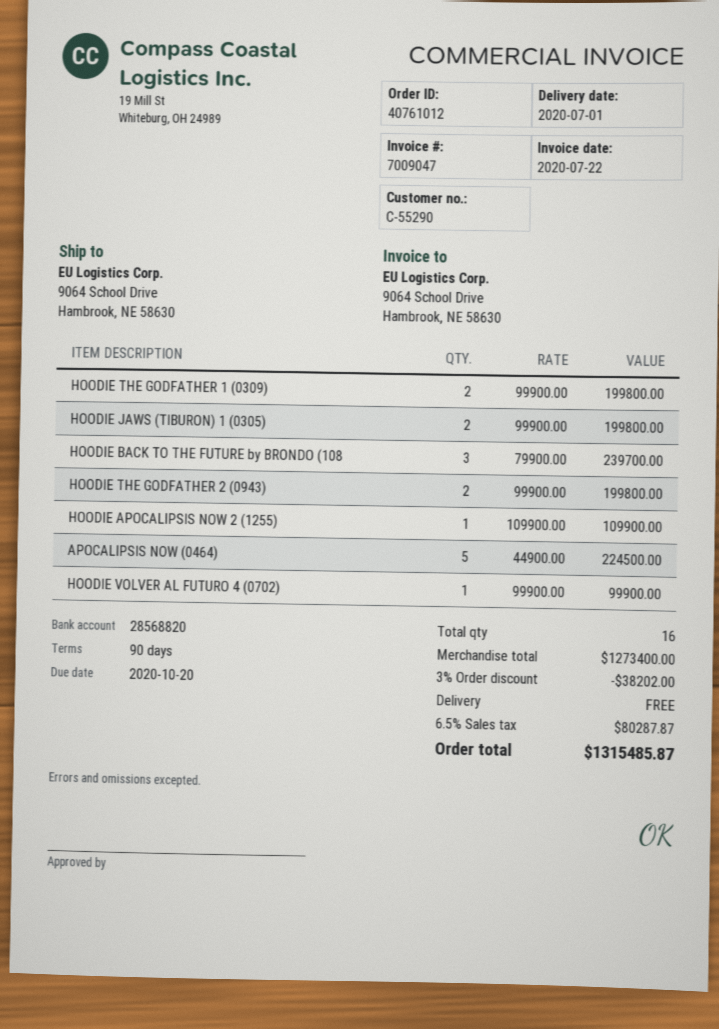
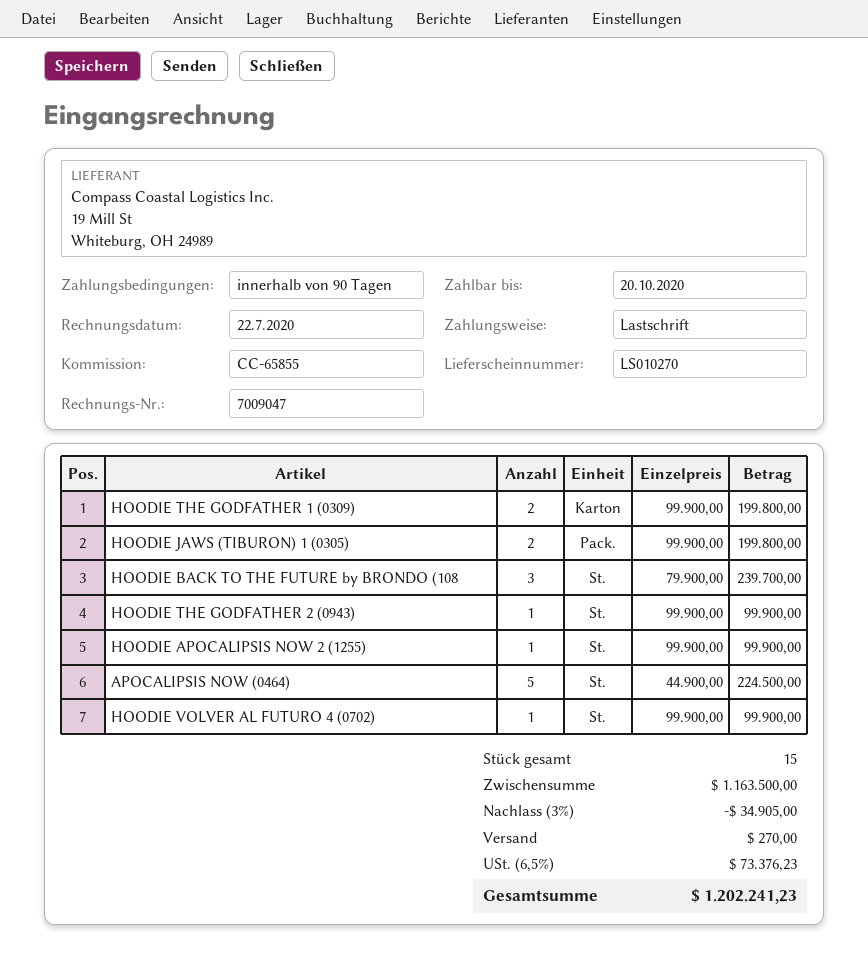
HOODIE THE GODFATHER 2 (0943): 2 x 99900.00 = 199800.00 -> 1 x 99900.00 = 99900.00
HOODIE APOCALIPSIS NOW 2 (1255): 1 x 109900.00 = 109900.00 -> 1 x 99900.00 = 99900.00
total quantity: 16 -> 15
subtotal: 1273400.00 -> 1163500.00
discount: 3% = 38202.00 -> 3% = 34905.00
shipping: 0.00 -> 270.00
tax: 6.5% = 80287.87 -> 6.5% = 73376.23
total: 1315485.87 -> 1202241.23

